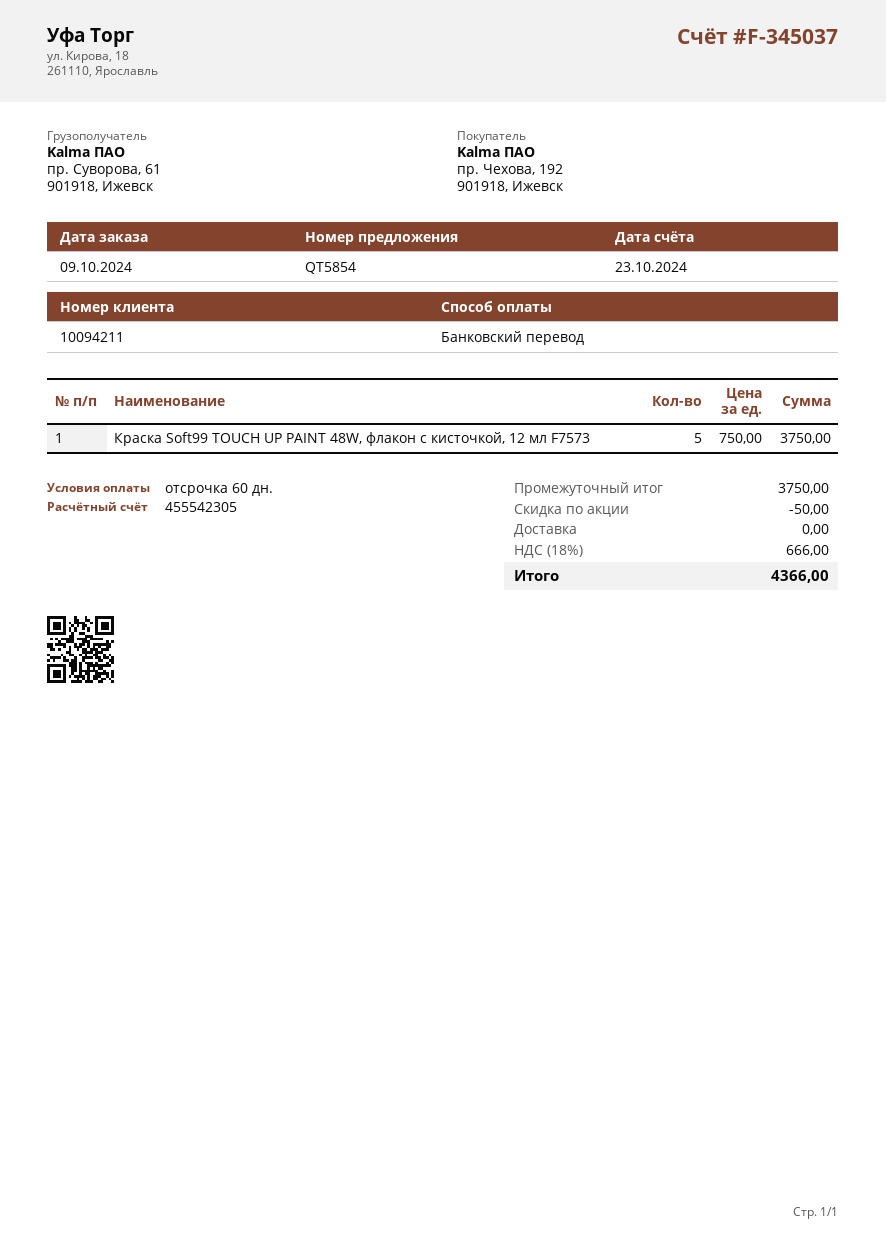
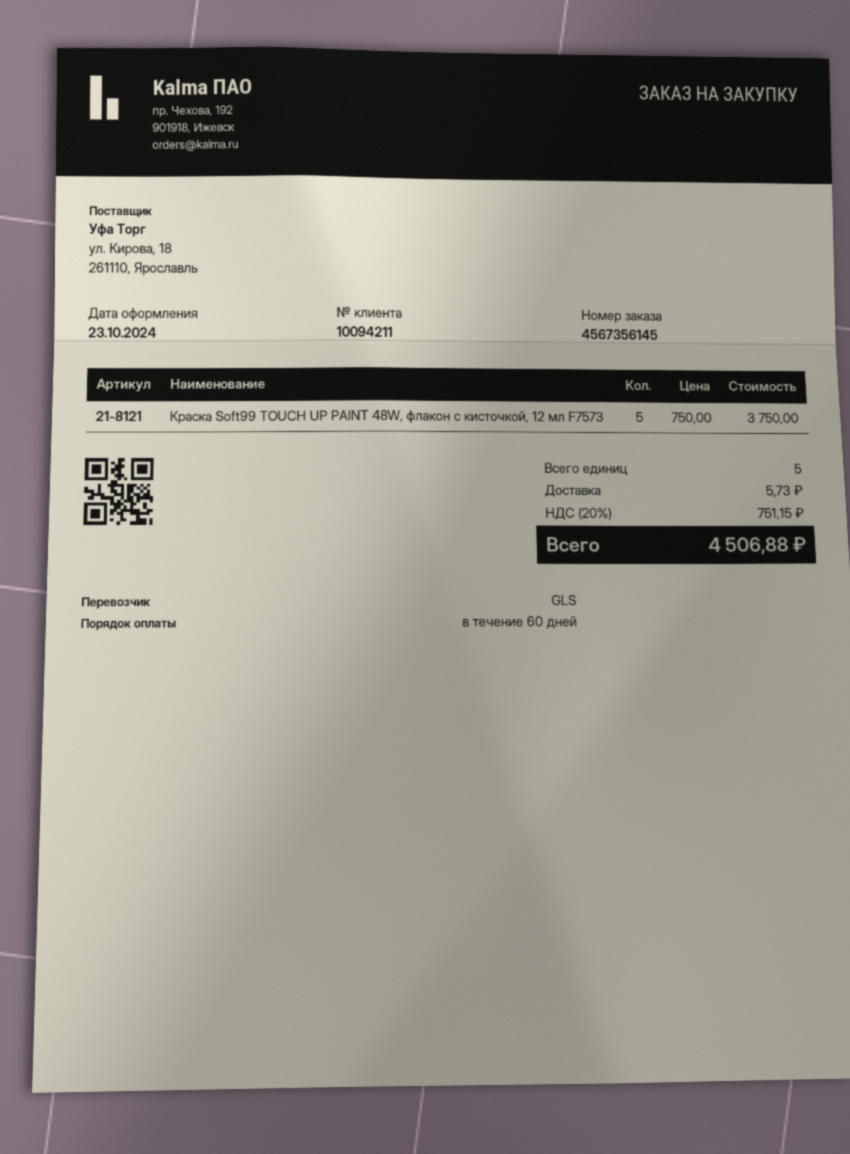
order date: 2024-10-09 -> 2024-10-23
discount: 50.00 -> none
shipping: 0.00 -> 5.73
tax: 18% = 666.00 -> 20% = 751.15
total: 4366.00 -> 4506.88

